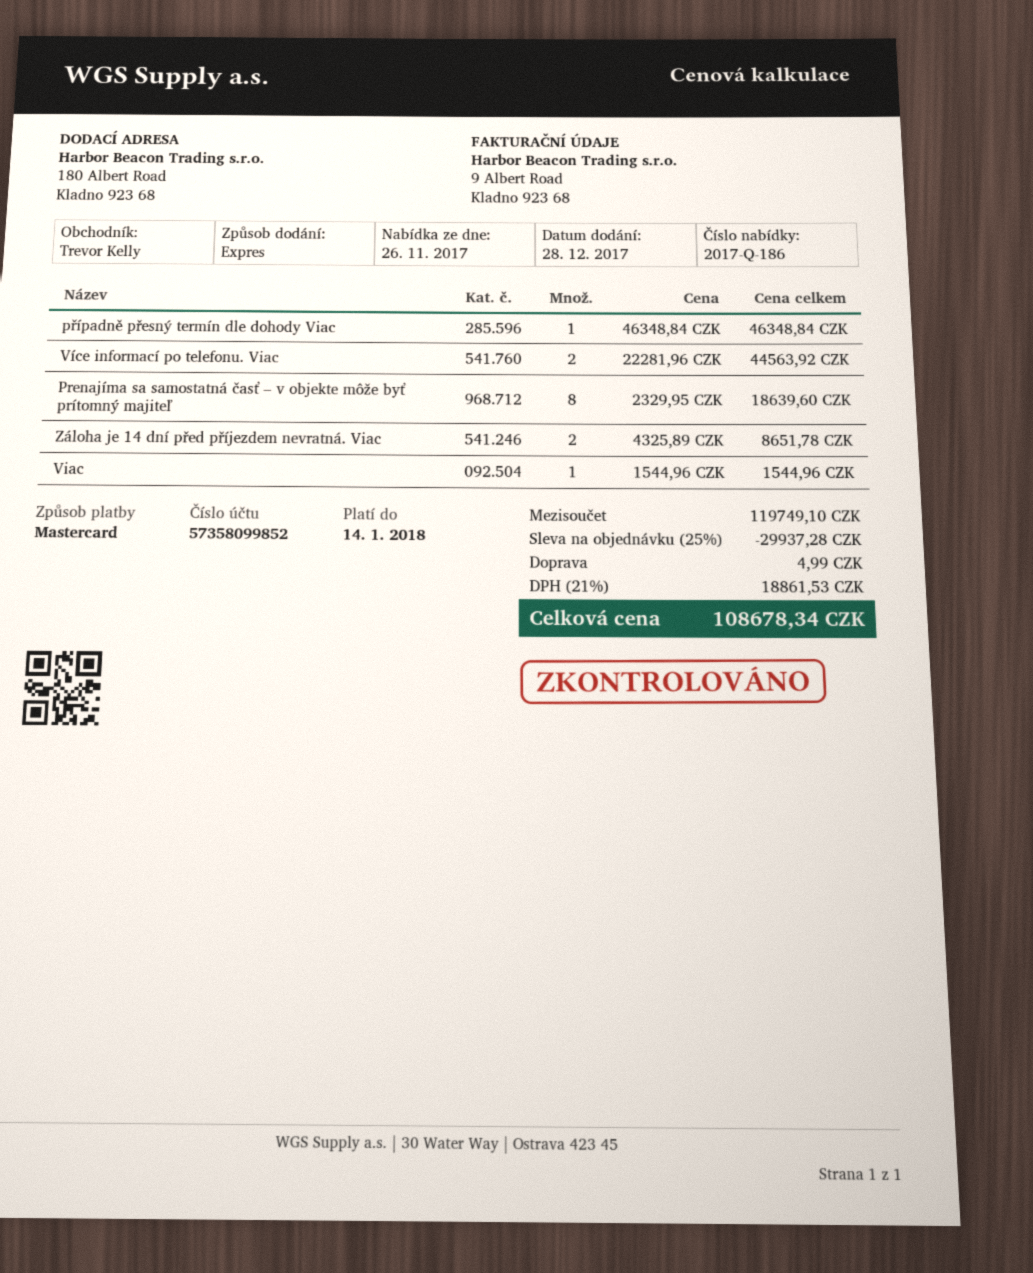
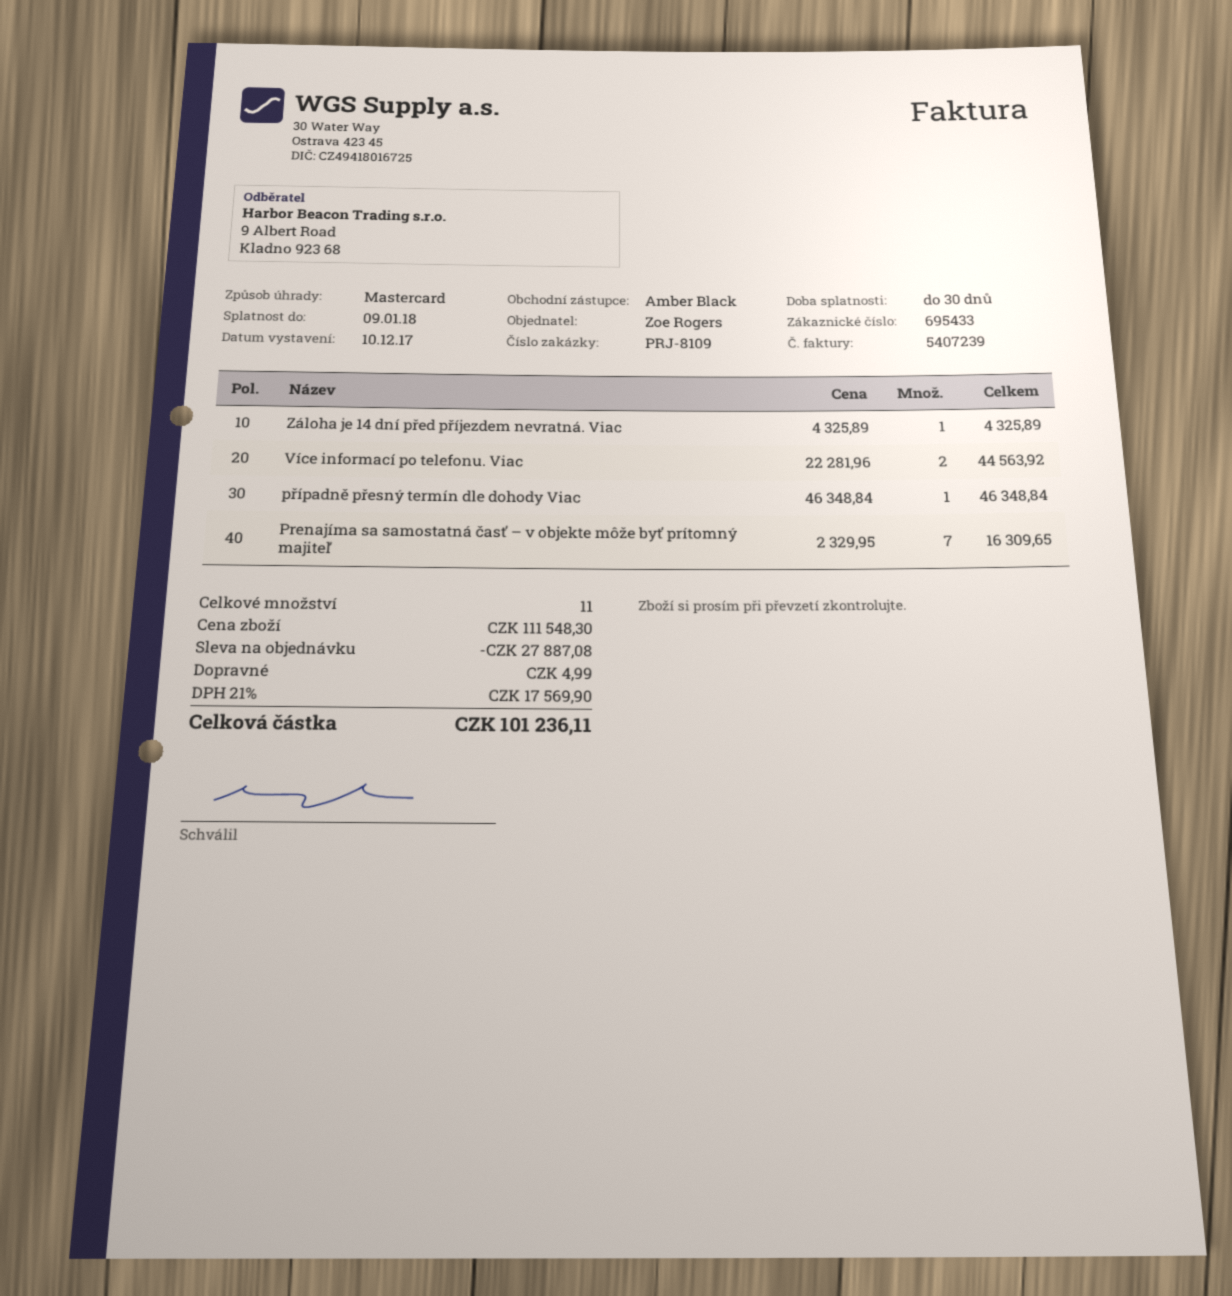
sales rep: Trevor Kelly -> Amber Black
Prenajíma sa samostatná časť – v objekte môže byť prítomný majiteľ: 8 x 2329.95 = 18639.60 -> 7 x 2329.95 = 16309.65
Záloha je 14 dní před příjezdem nevratná. Viac: 2 x 4325.89 = 8651.78 -> 1 x 4325.89 = 4325.89
Viac: 1 x 1544.96 = 1544.96 -> none
subtotal: 119749.10 -> 111548.30
discount: 29937.28 -> 27887.08
tax: 21% = 18861.53 -> 21% = 17569.90
total: 108678.34 -> 101236.11

